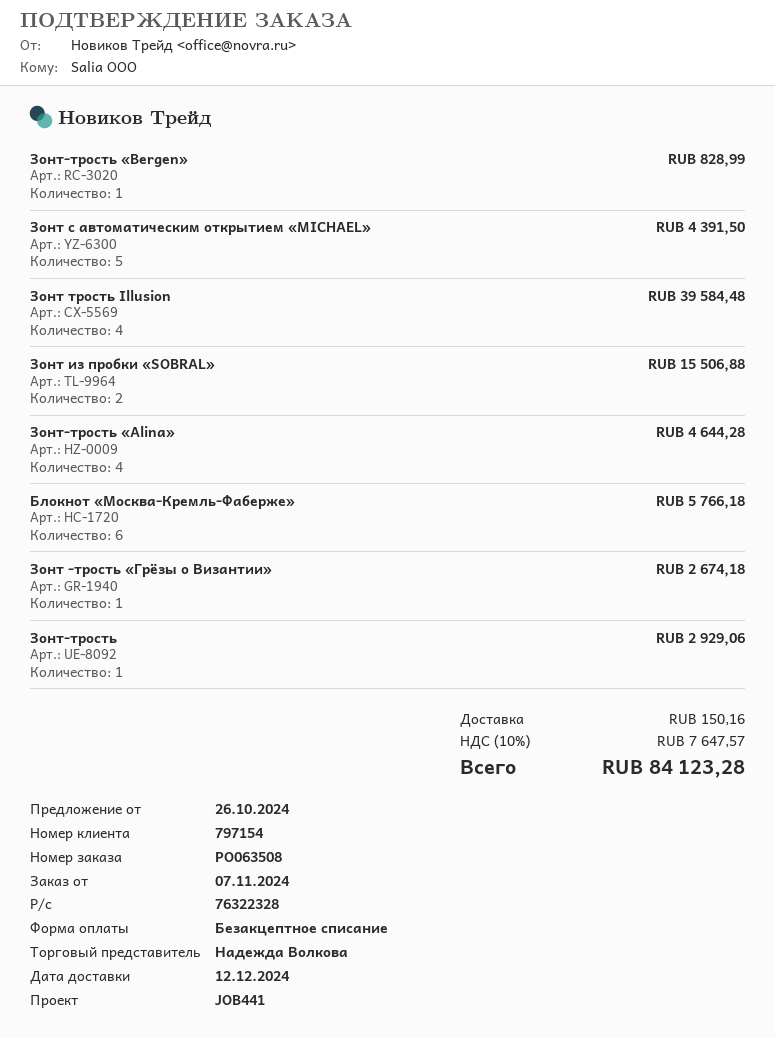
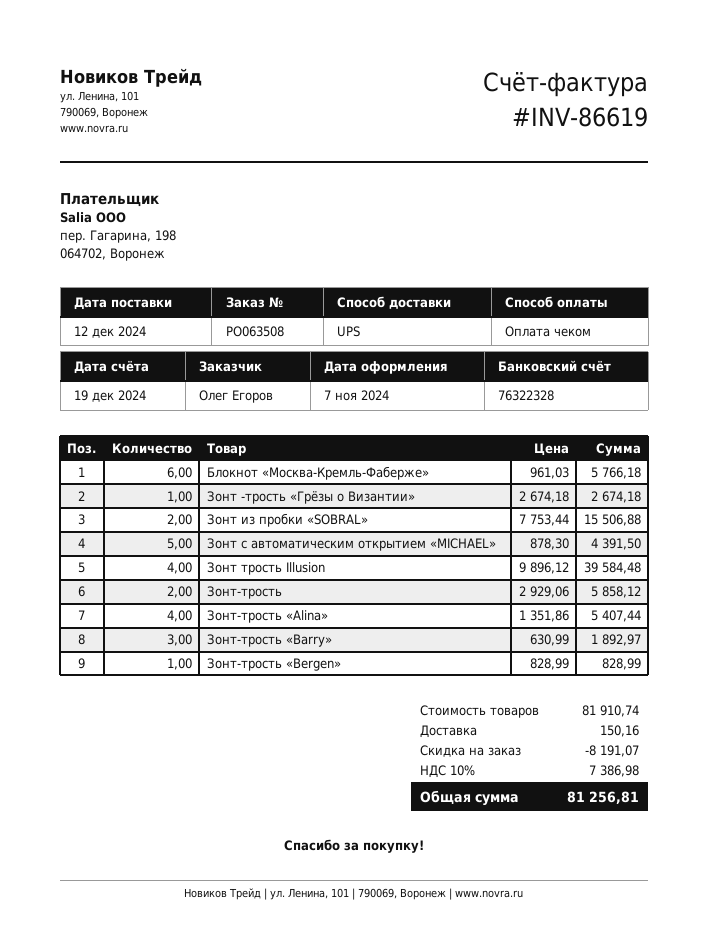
payment method: direct debit -> cheque
Зонт-трость «Alina»: 4 for 4644.28 -> 4 for 5407.44
Зонт-трость: 1 for 2929.06 -> 2 for 5858.12
Зонт-трость «Barry»: none -> 3 for 1892.97
discount: none -> 8191.07
tax: 10% = 7647.57 -> 10% = 7386.98
total: 84123.28 -> 81256.81

